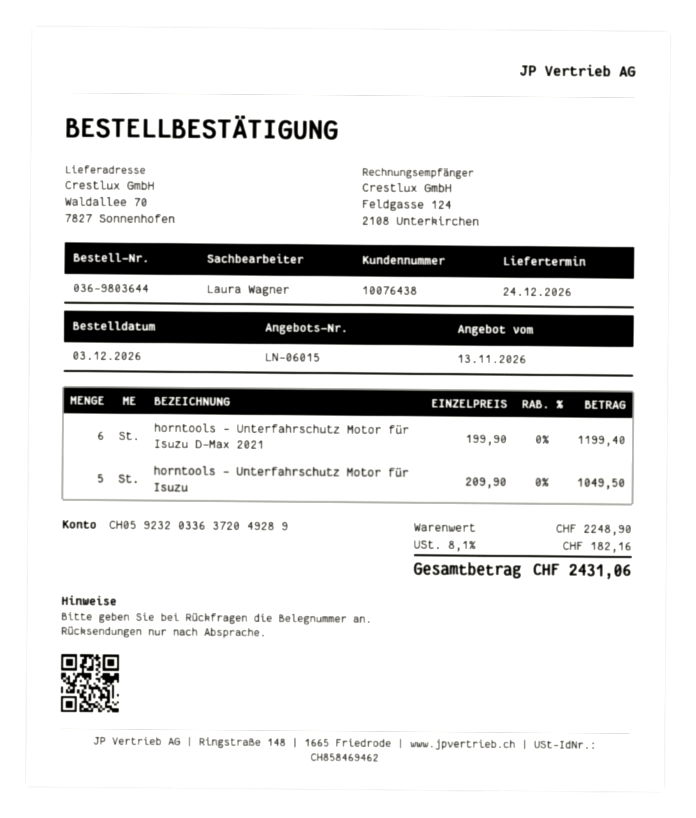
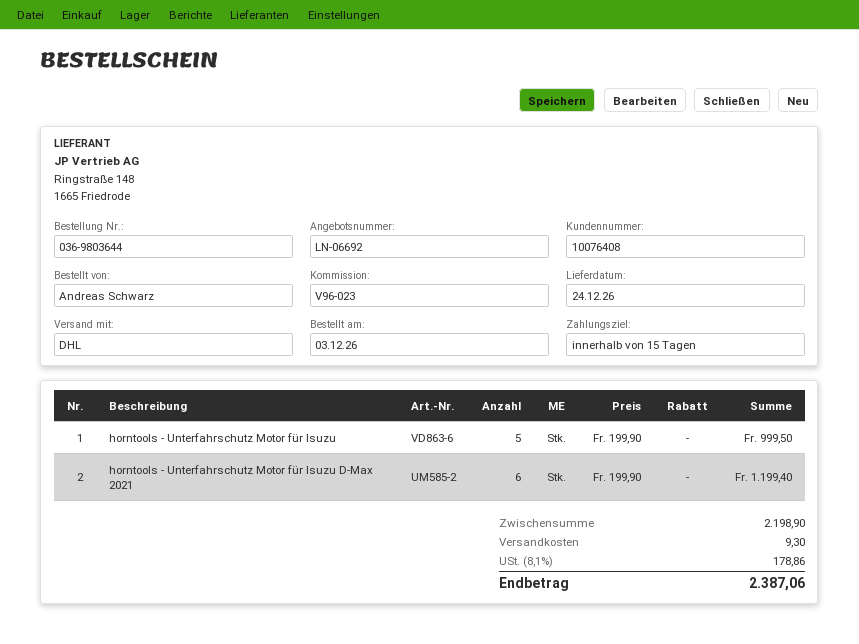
quote number: LN-06015 -> LN-06692
customer number: 10076438 -> 10076408
horntools - Unterfahrschutz Motor für Isuzu: 5 x 209.90 = 1049.50 -> 5 x 199.90 = 999.50
subtotal: 2248.90 -> 2198.90
shipping: none -> 9.30
tax: 8.1% = 182.16 -> 8.1% = 178.86
total: 2431.06 -> 2387.06

